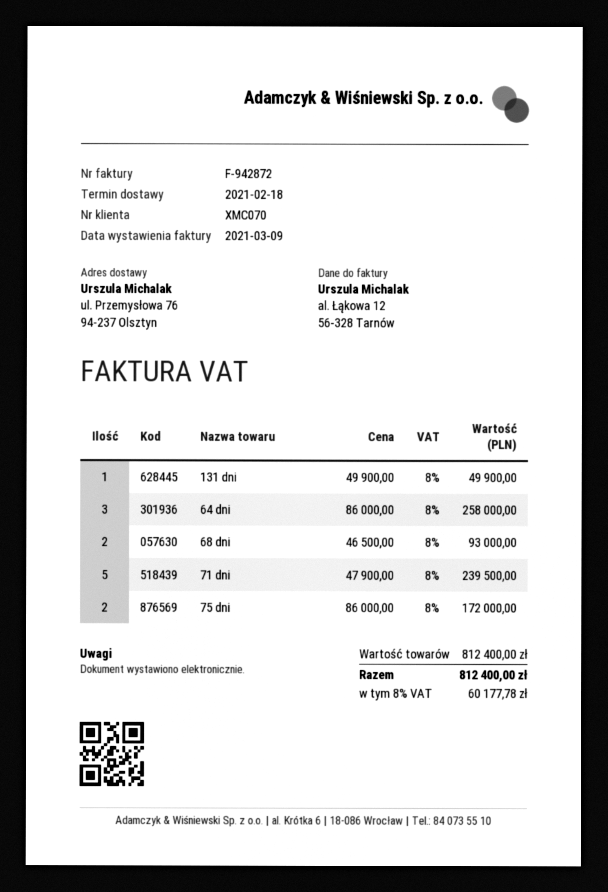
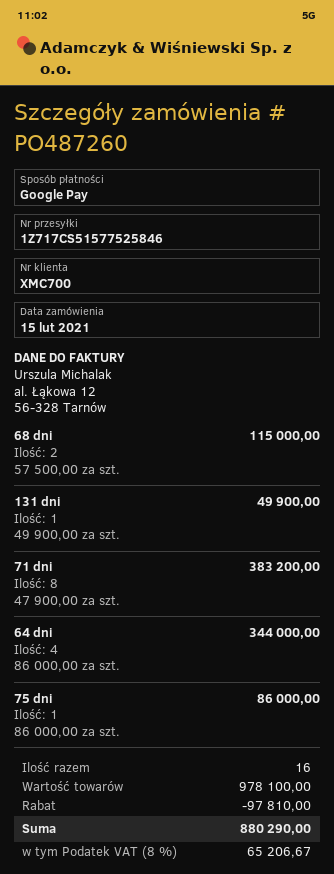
customer number: XMC070 -> XMC700
64 dni: 3 x 86000.00 = 258000.00 -> 4 x 86000.00 = 344000.00
68 dni: 2 x 46500.00 = 93000.00 -> 2 x 57500.00 = 115000.00
71 dni: 5 x 47900.00 = 239500.00 -> 8 x 47900.00 = 383200.00
75 dni: 2 x 86000.00 = 172000.00 -> 1 x 86000.00 = 86000.00
subtotal: 812400.00 -> 978100.00
discount: none -> 97810.00
tax: 8% = 60177.78 -> 8% = 65206.67
total: 812400.00 -> 880290.00

